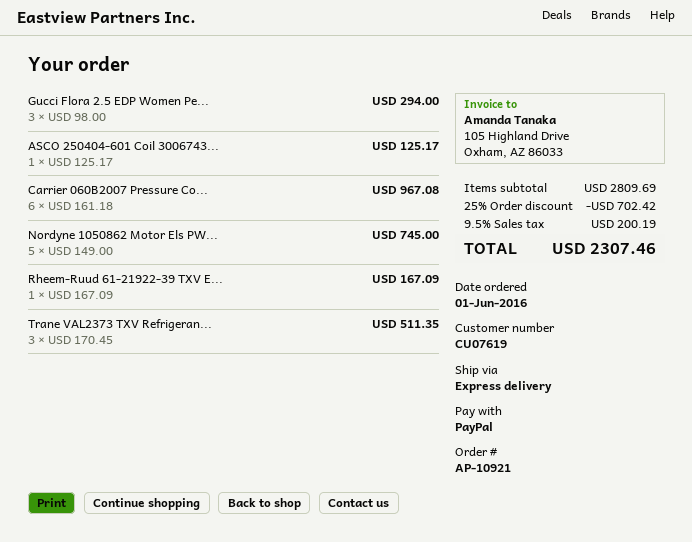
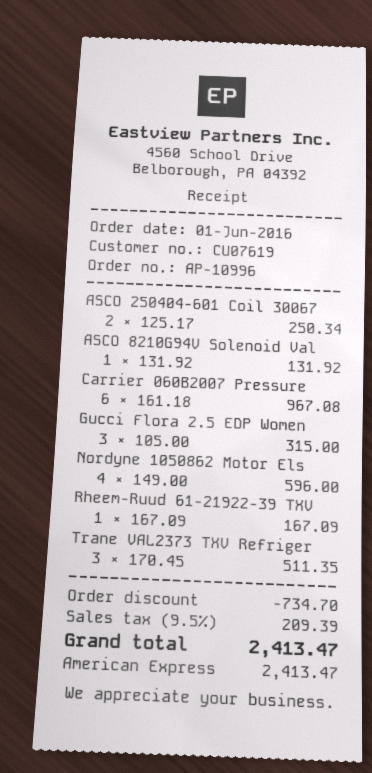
order number: AP-10921 -> AP-10996
payment method: PayPal -> American Express
Gucci Flora 2.5 EDP Women Pe...: 3 x 98.00 = 294.00 -> 3 x 105.00 = 315.00
ASCO 250404-601 Coil 3006743...: 1 x 125.17 = 125.17 -> 2 x 125.17 = 250.34
Nordyne 1050862 Motor Els PW...: 5 x 149.00 = 745.00 -> 4 x 149.00 = 596.00
ASCO 8210G94V Solenoid Val: none -> 1 x 131.92 = 131.92
discount: 702.42 -> 734.70
tax: 9.5% = 200.19 -> 9.5% = 209.39
total: 2307.46 -> 2413.47

